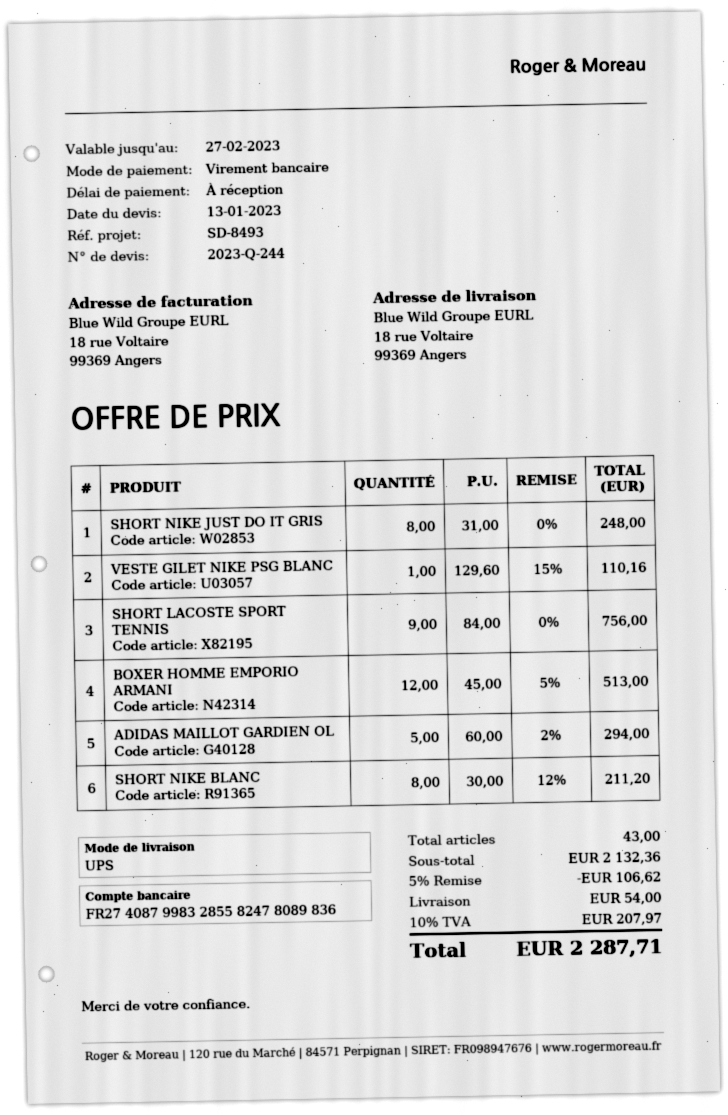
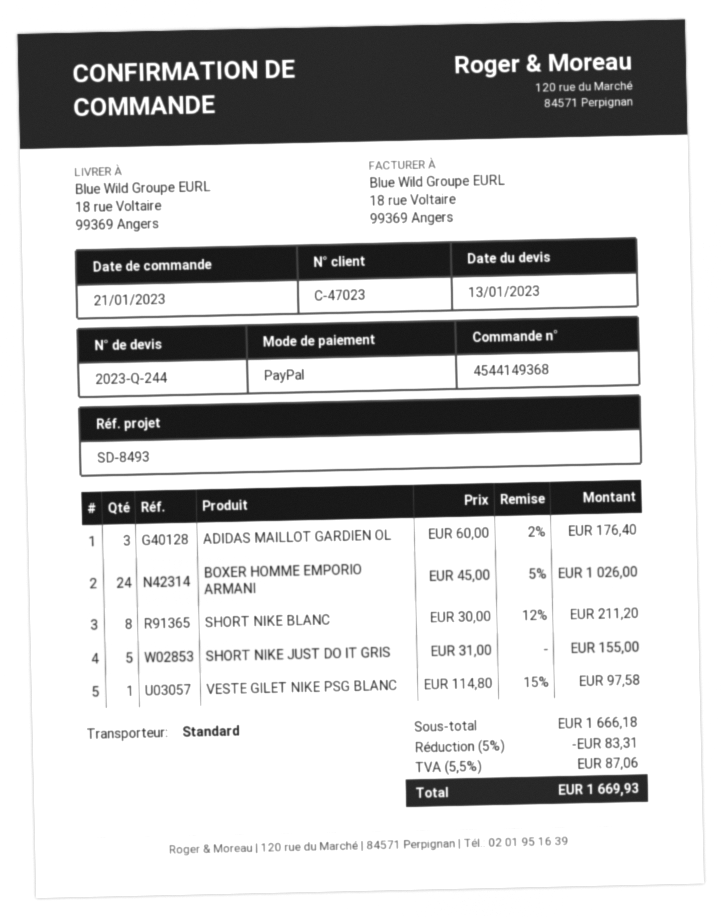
payment method: bank transfer -> PayPal
shipping method: UPS -> standard
SHORT NIKE JUST DO IT GRIS: 8 x 31.00 = 248.00 -> 5 x 31.00 = 155.00
VESTE GILET NIKE PSG BLANC: 1 x 129.60 - 15% = 110.16 -> 1 x 114.80 - 15% = 97.58
SHORT LACOSTE SPORT TENNIS: 9 x 84.00 = 756.00 -> none
BOXER HOMME EMPORIO ARMANI: 12 x 45.00 - 5% = 513.00 -> 24 x 45.00 - 5% = 1026.00
ADIDAS MAILLOT GARDIEN OL: 5 x 60.00 - 2% = 294.00 -> 3 x 60.00 - 2% = 176.40
subtotal: 2132.36 -> 1666.18
discount: 5% = 106.62 -> 5% = 83.31
shipping: 54.00 -> none
tax: 10% = 207.97 -> 5.5% = 87.06
total: 2287.71 -> 1669.93

